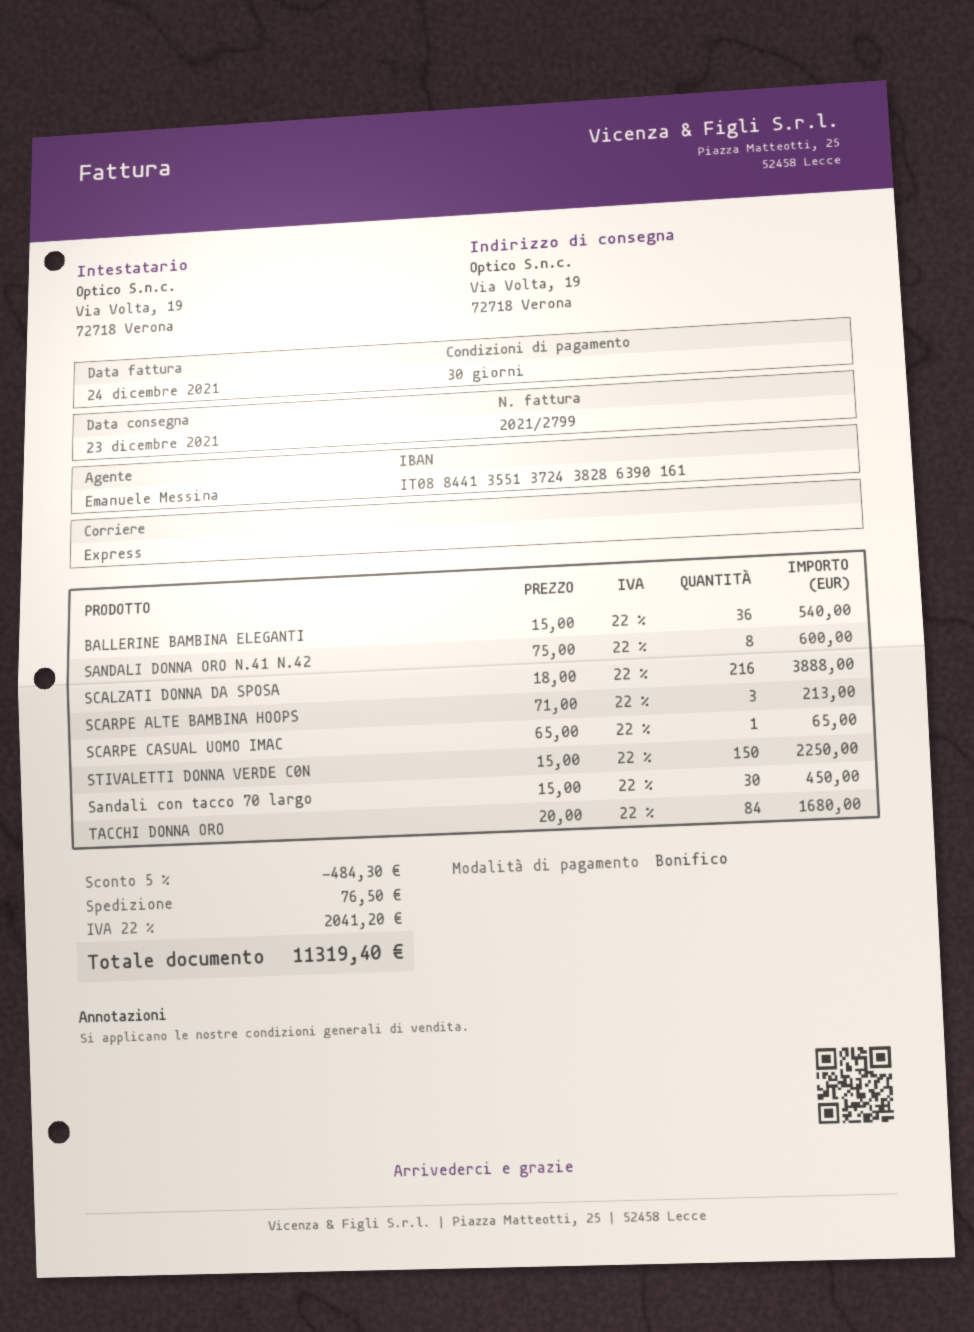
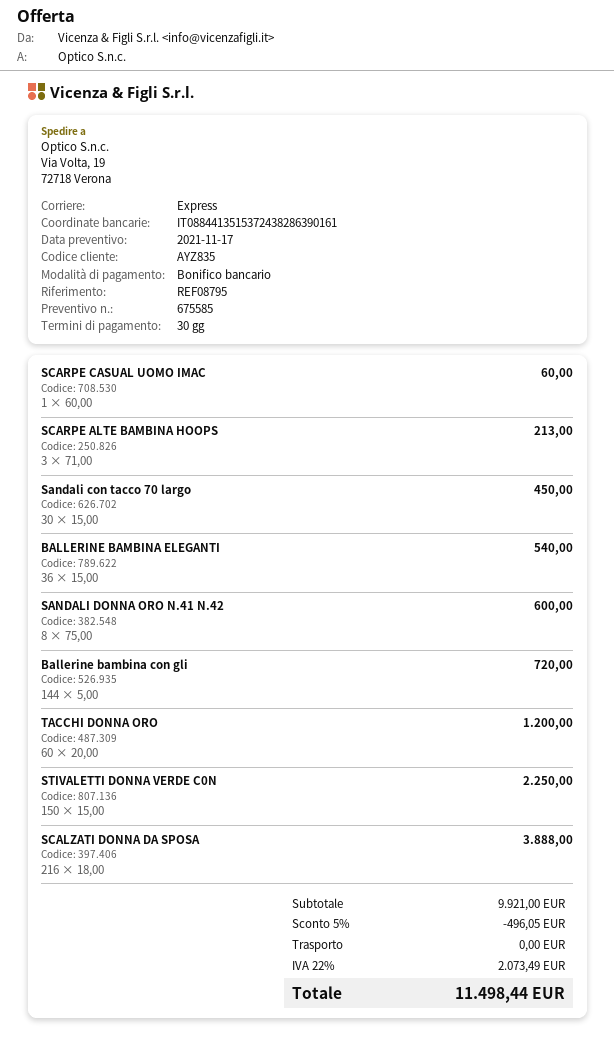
bank account: IT0884413551372438286390161 -> IT0884413515372438286390161
SCARPE CASUAL UOMO IMAC: 1 x 65.00 = 65.00 -> 1 x 60.00 = 60.00
TACCHI DONNA ORO: 84 x 20.00 = 1680.00 -> 60 x 20.00 = 1200.00
Ballerine bambina con gli: none -> 144 x 5.00 = 720.00
discount: 5% = 484.30 -> 5% = 496.05
shipping: 76.50 -> 0.00
tax: 22% = 2041.20 -> 22% = 2073.49
total: 11319.40 -> 11498.44

